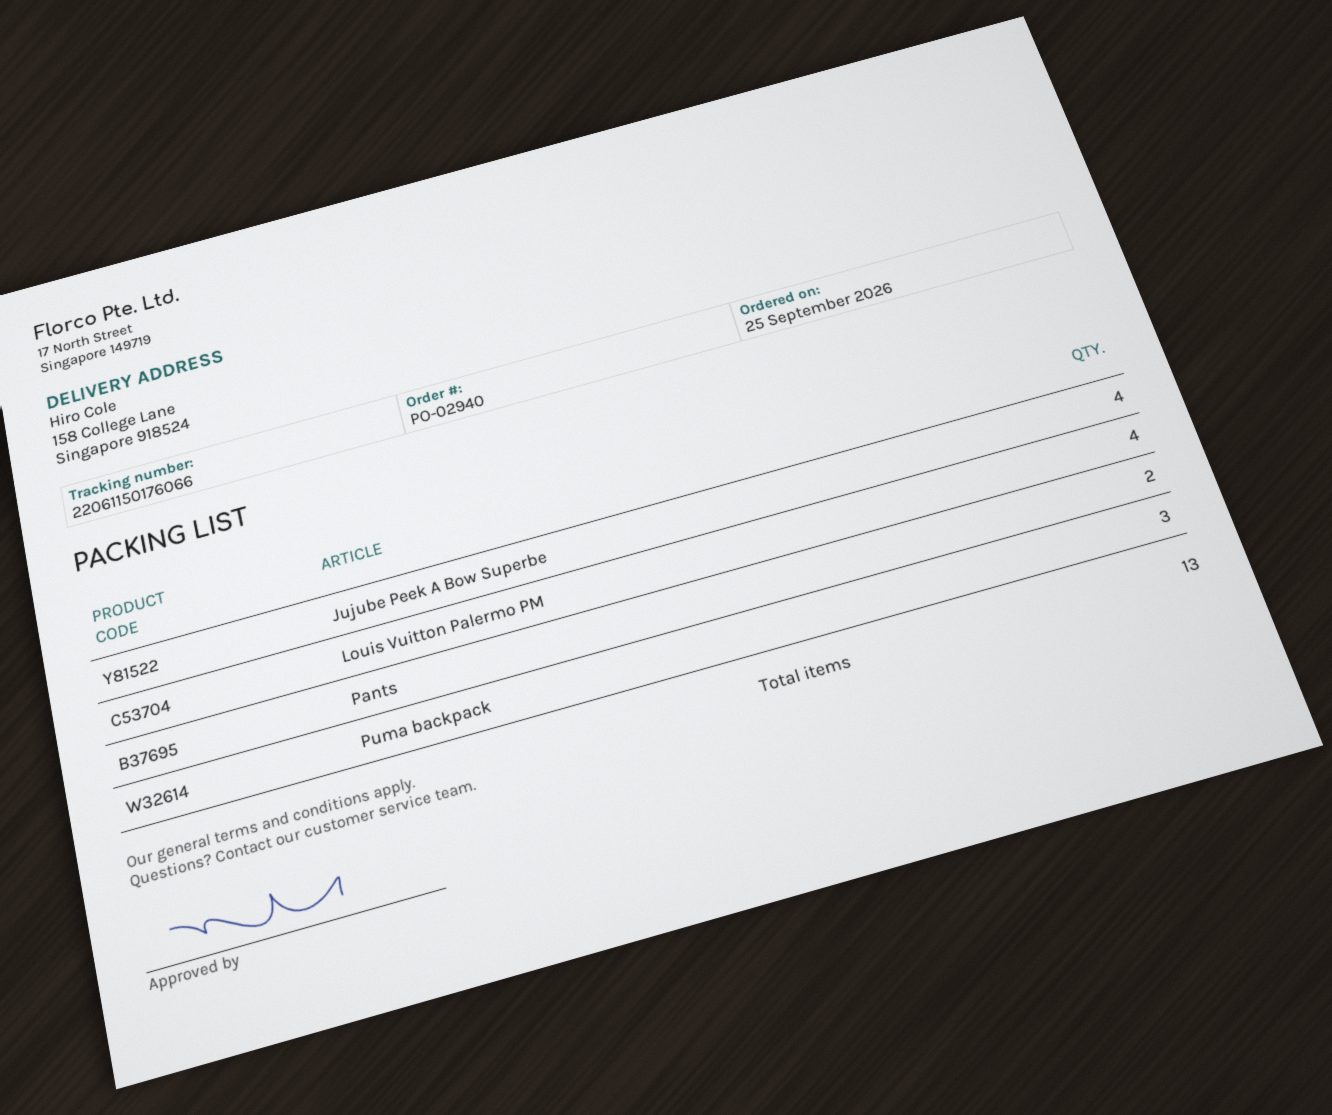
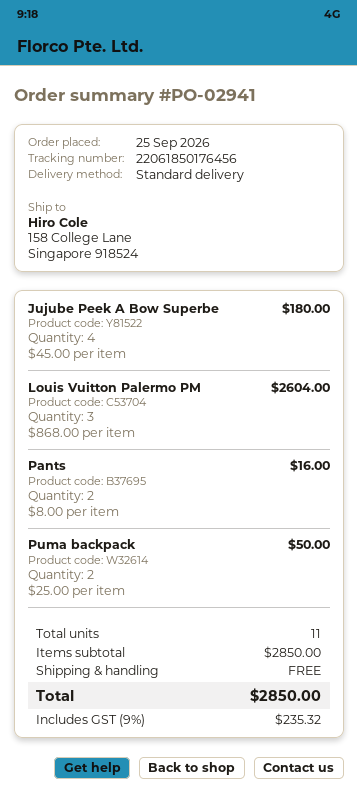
order number: PO-02940 -> PO-02941
tracking number: 22061150176066 -> 22061850176456
Louis Vuitton Palermo PM: 4 -> 3
Puma backpack: 3 -> 2
total quantity: 13 -> 11

